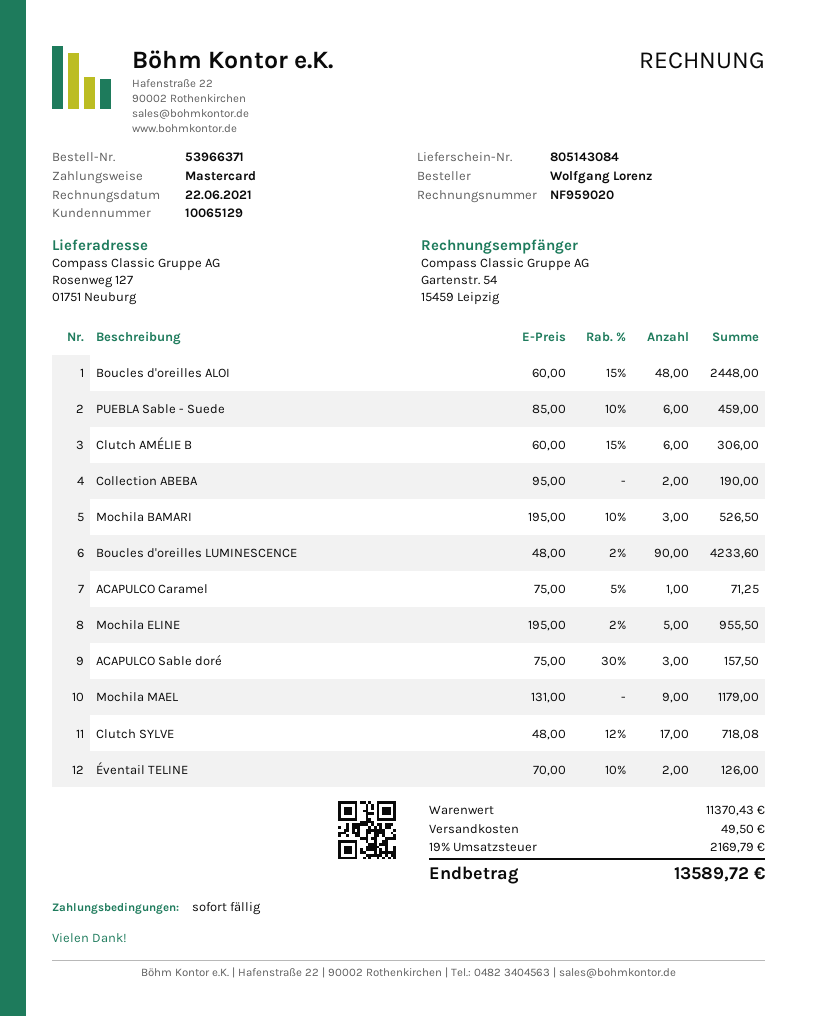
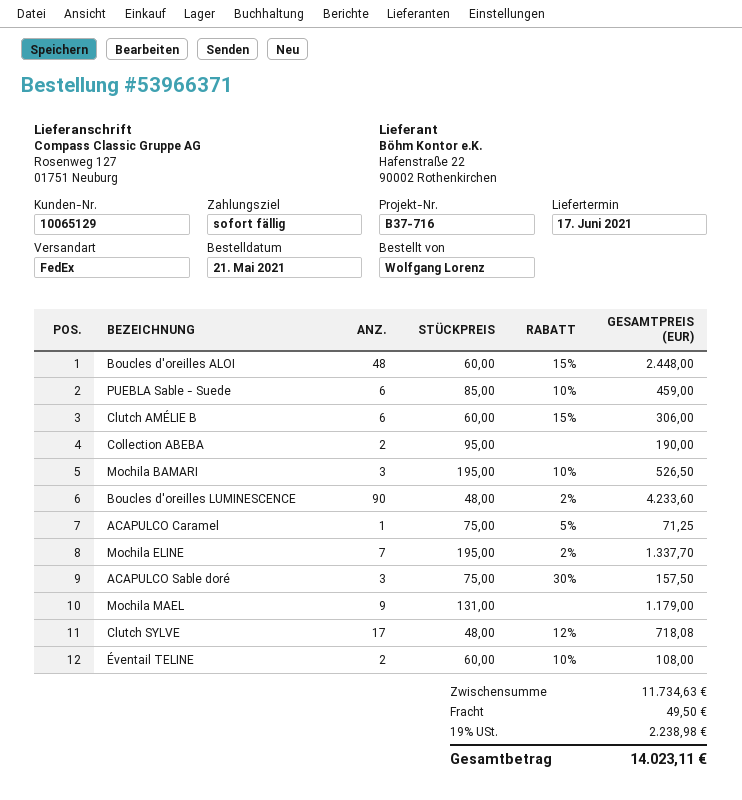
Mochila ELINE: 5 x 195.00 - 2% = 955.50 -> 7 x 195.00 - 2% = 1337.70
Éventail TELINE: 2 x 70.00 - 10% = 126.00 -> 2 x 60.00 - 10% = 108.00
subtotal: 11370.43 -> 11734.63
tax: 19% = 2169.79 -> 19% = 2238.98
total: 13589.72 -> 14023.11

